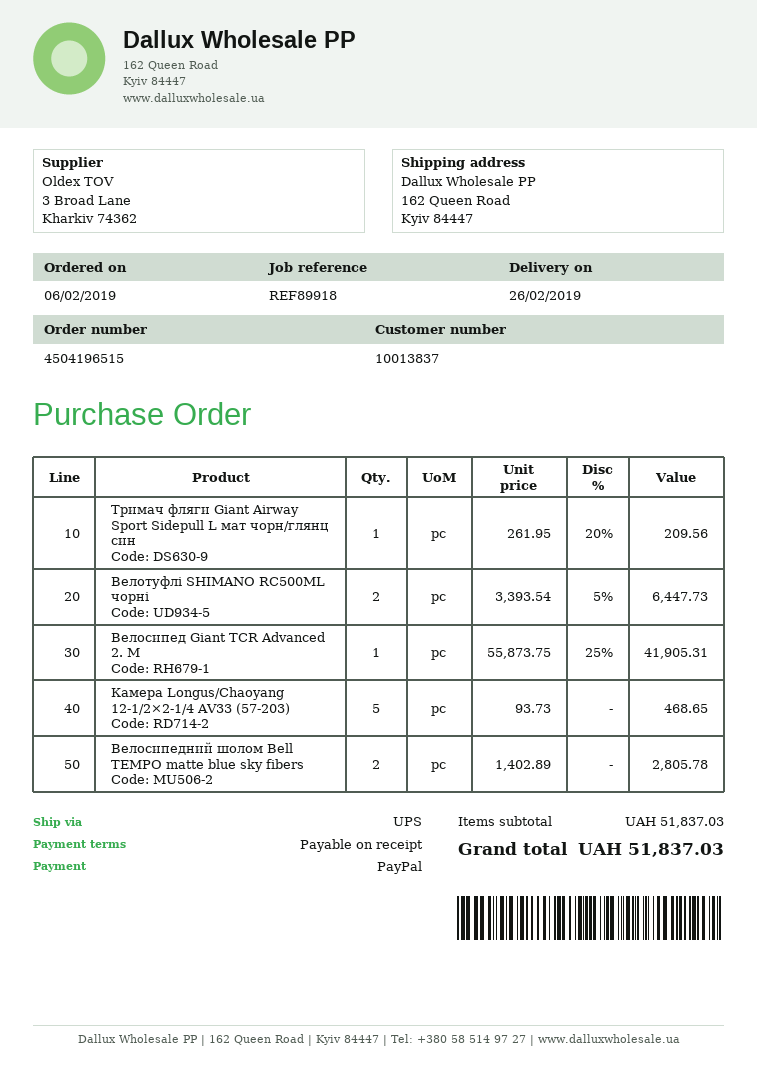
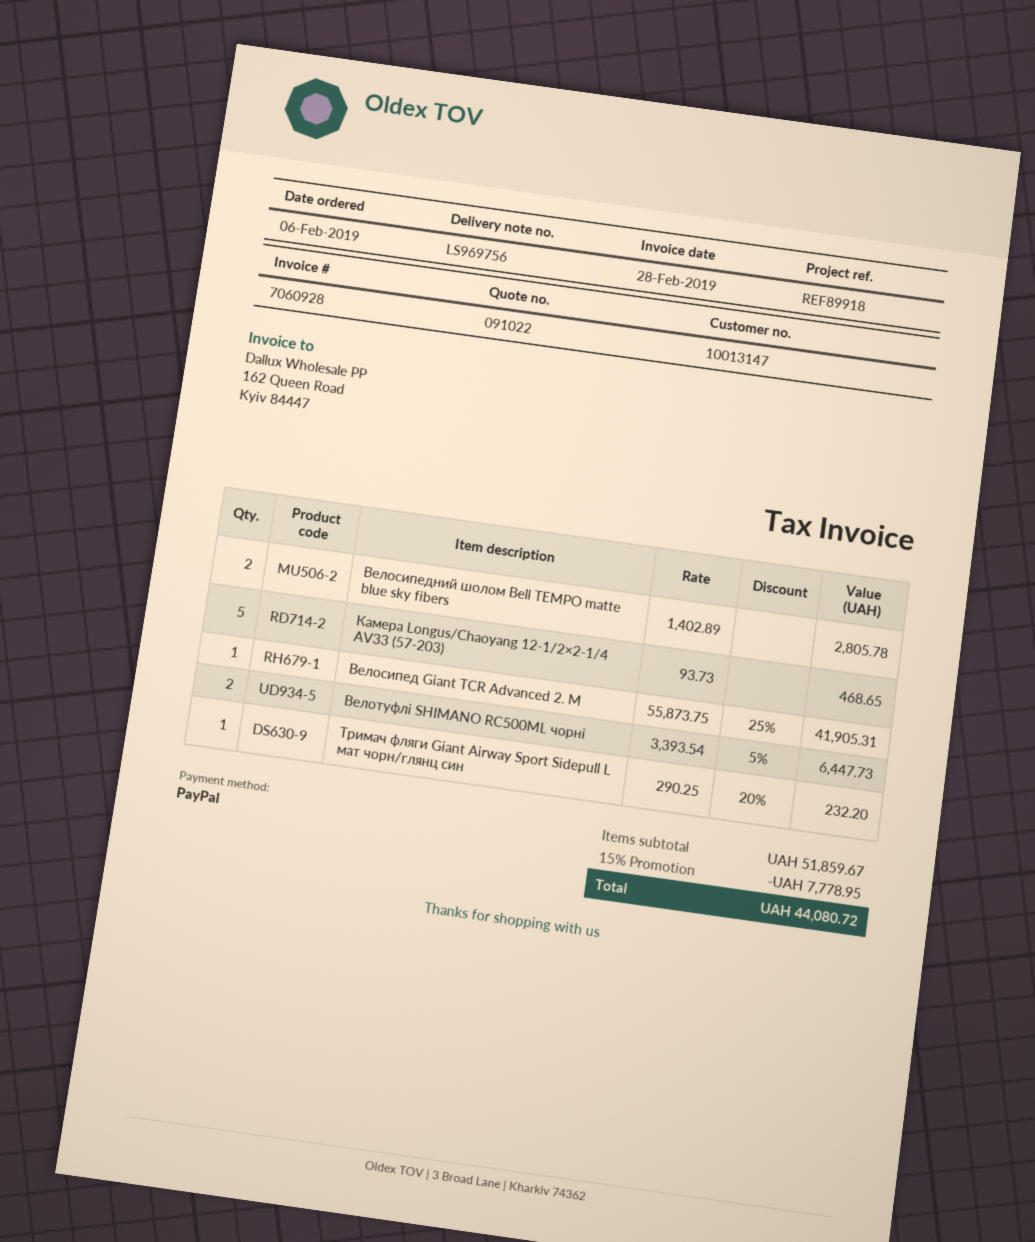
customer number: 10013837 -> 10013147
Тримач фляги Giant Airway Sport Sidepull L мат чорн/глянц син: 1 x 261.95 - 20% = 209.56 -> 1 x 290.25 - 20% = 232.20
subtotal: 51837.03 -> 51859.67
discount: none -> 15% = 7778.95
total: 51837.03 -> 44080.72

